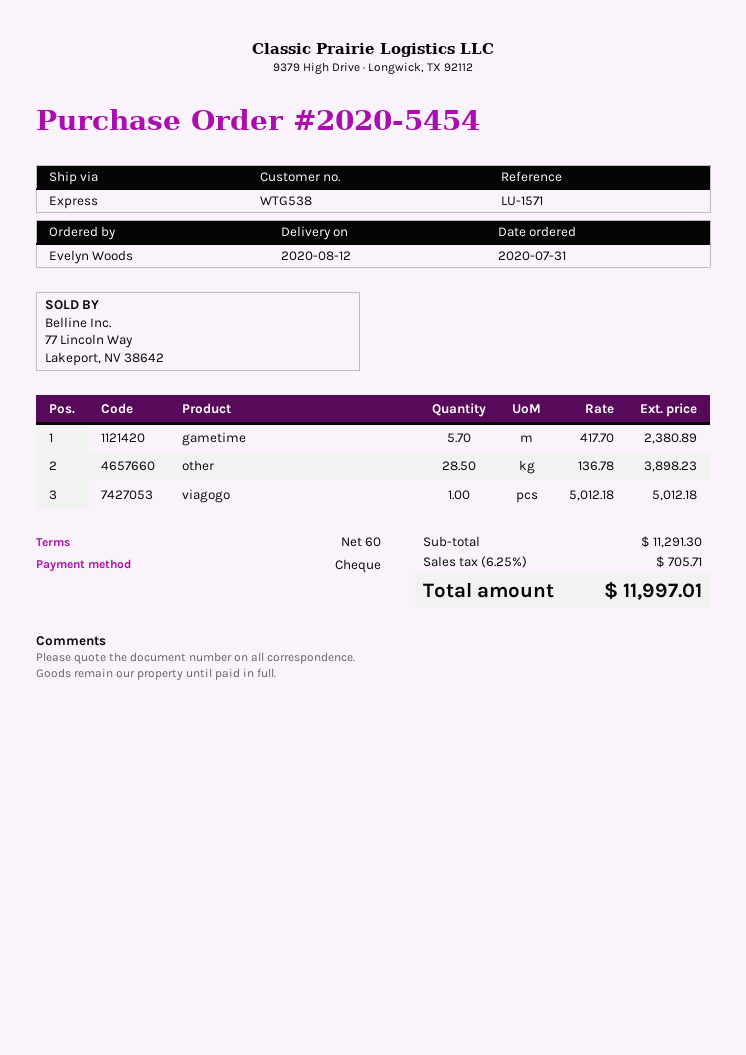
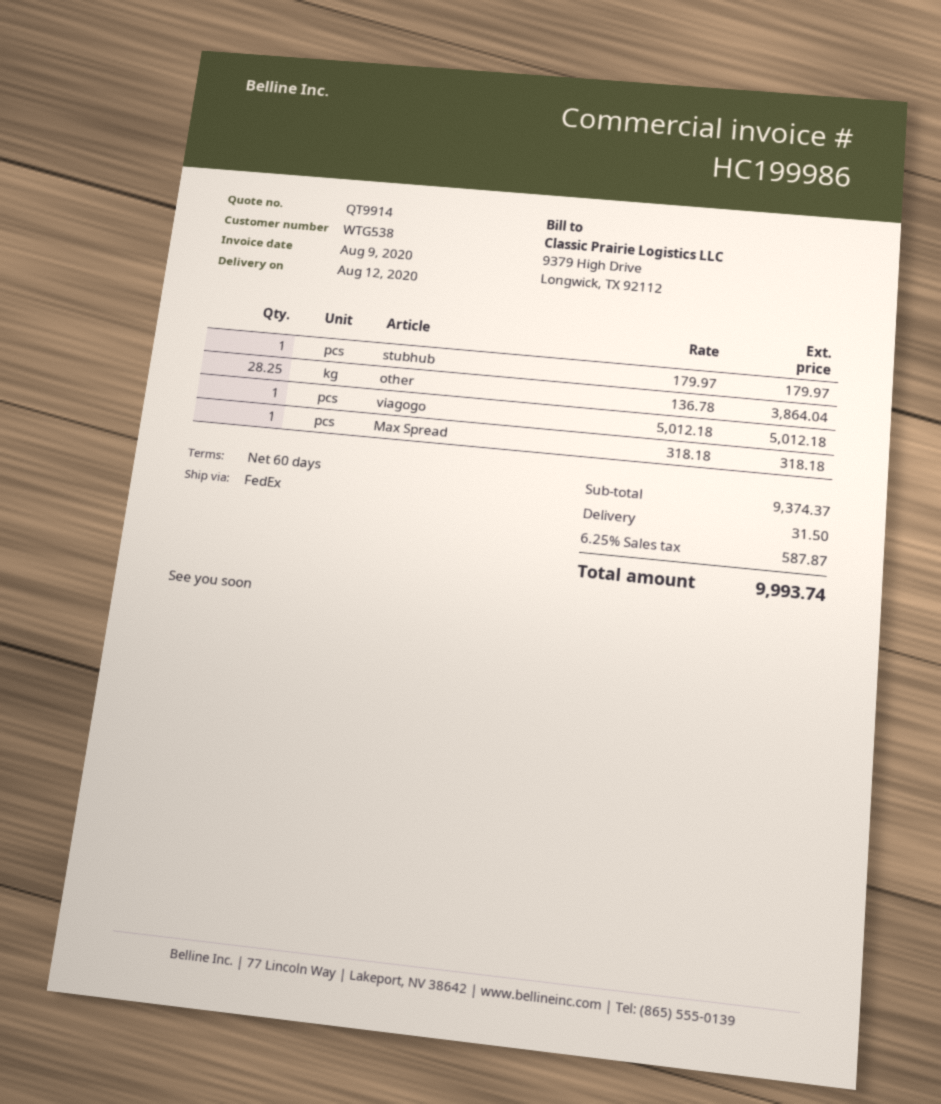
shipping method: express -> FedEx
gametime: 5.7 x 417.70 = 2380.89 -> none
other: 28.5 x 136.78 = 3898.23 -> 28.25 x 136.78 = 3864.04
stubhub: none -> 1 x 179.97 = 179.97
Max Spread: none -> 1 x 318.18 = 318.18
subtotal: 11291.30 -> 9374.37
shipping: none -> 31.50
tax: 6.25% = 705.71 -> 6.25% = 587.87
total: 11997.01 -> 9993.74

